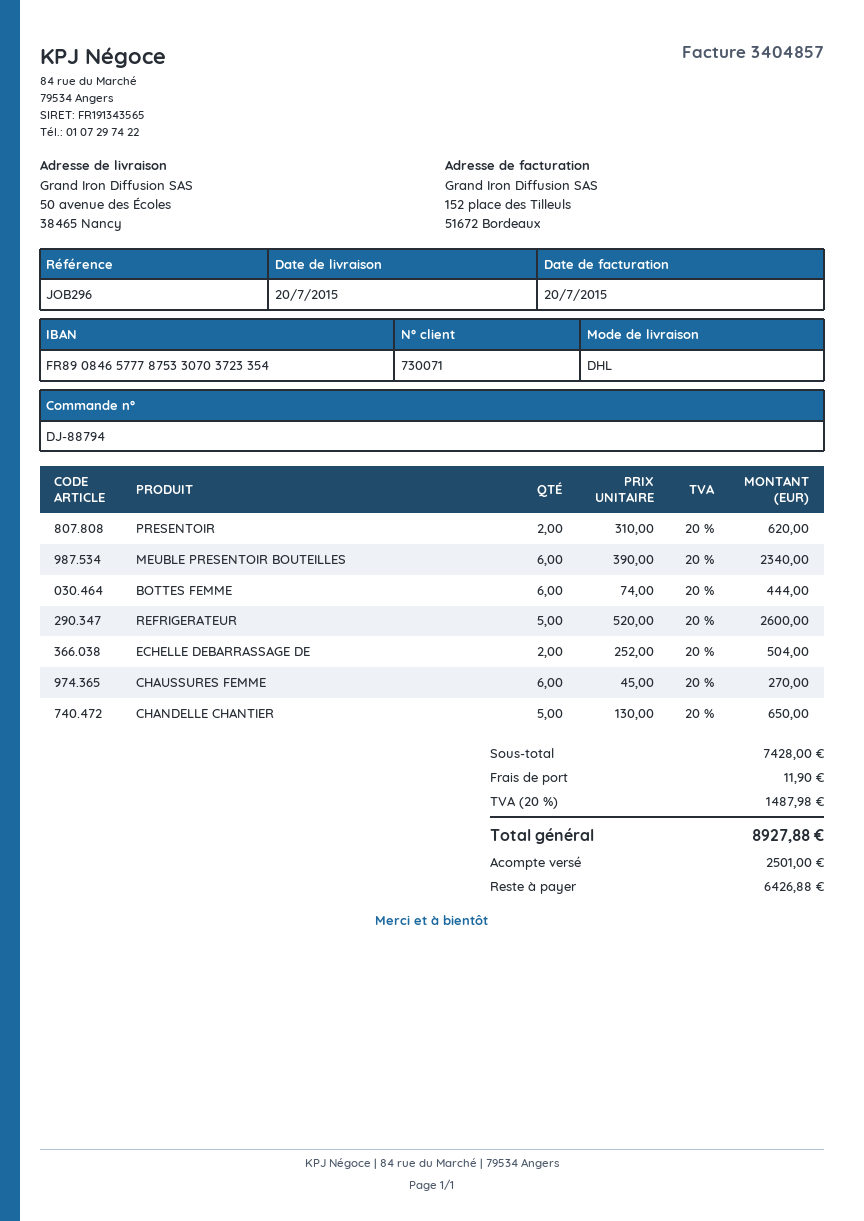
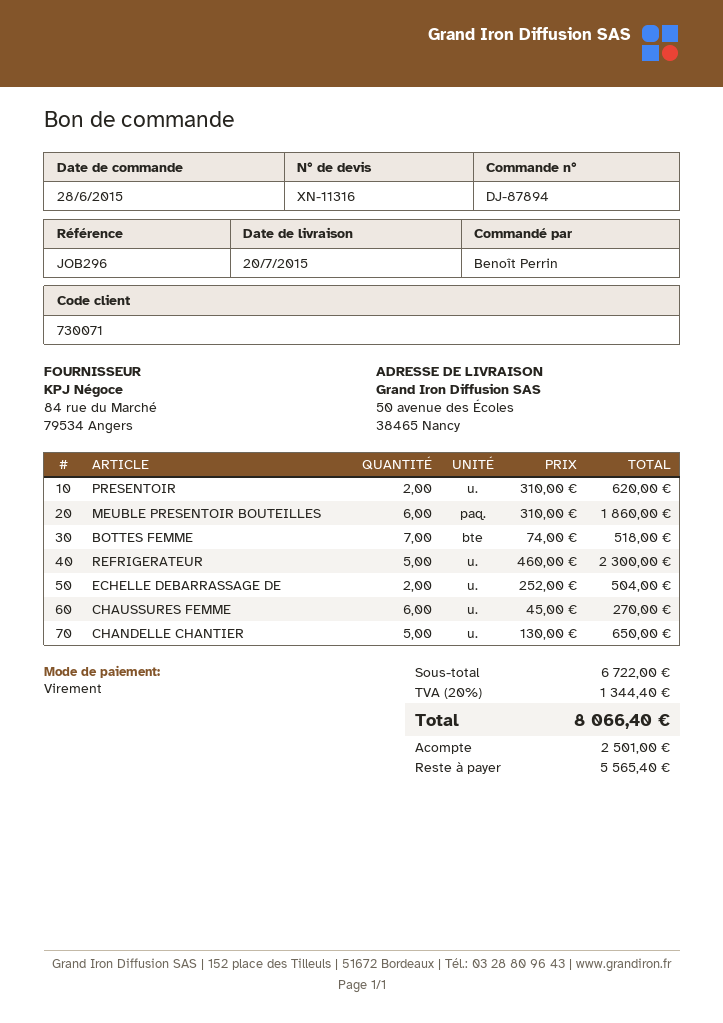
order number: DJ-88794 -> DJ-87894
MEUBLE PRESENTOIR BOUTEILLES: 6 x 390.00 = 2340.00 -> 6 x 310.00 = 1860.00
BOTTES FEMME: 6 x 74.00 = 444.00 -> 7 x 74.00 = 518.00
REFRIGERATEUR: 5 x 520.00 = 2600.00 -> 5 x 460.00 = 2300.00
subtotal: 7428.00 -> 6722.00
shipping: 11.90 -> none
tax: 20% = 1487.98 -> 20% = 1344.40
total: 8927.88 -> 8066.40
balance: 6426.88 -> 5565.40

